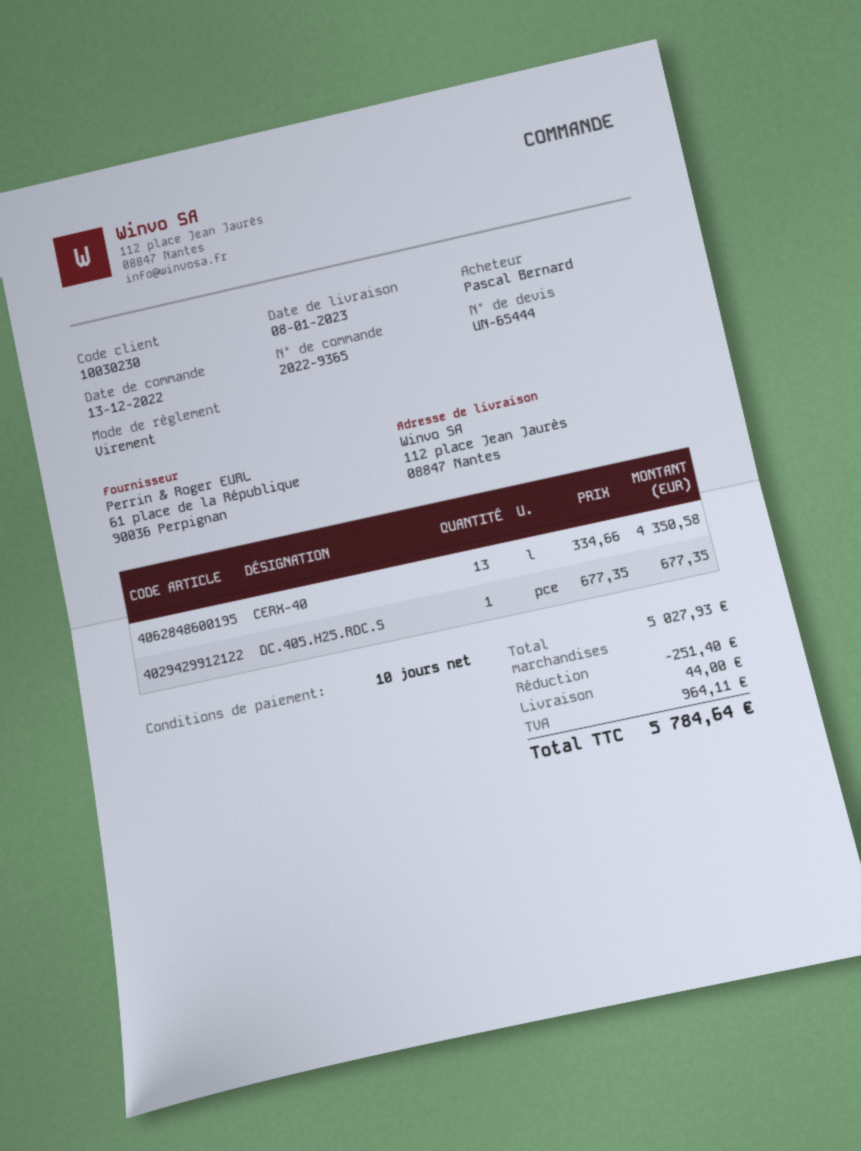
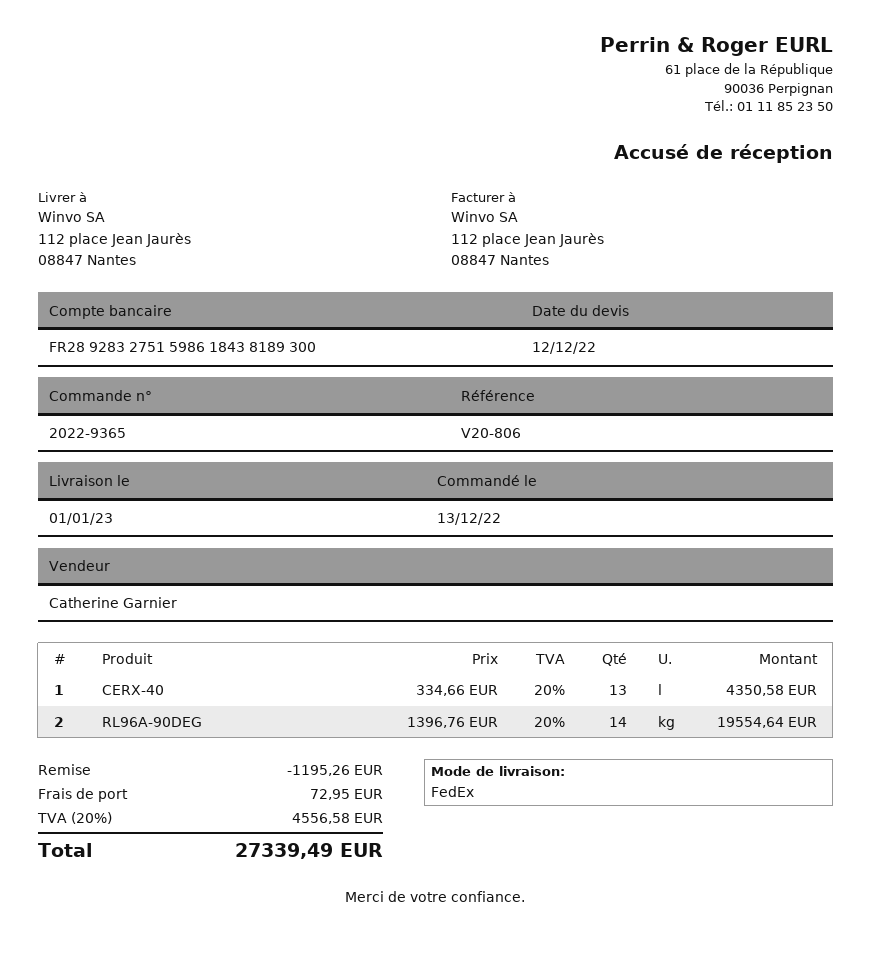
delivery date: 2023-01-08 -> 2023-01-01
DC.405.H25.RDC.S: 1 x 677.35 = 677.35 -> none
RL96A-90DEG: none -> 14 x 1396.76 = 19554.64
discount: 251.40 -> 1195.26
shipping: 44.00 -> 72.95
tax: 964.11 -> 4556.58
total: 5784.64 -> 27339.49

